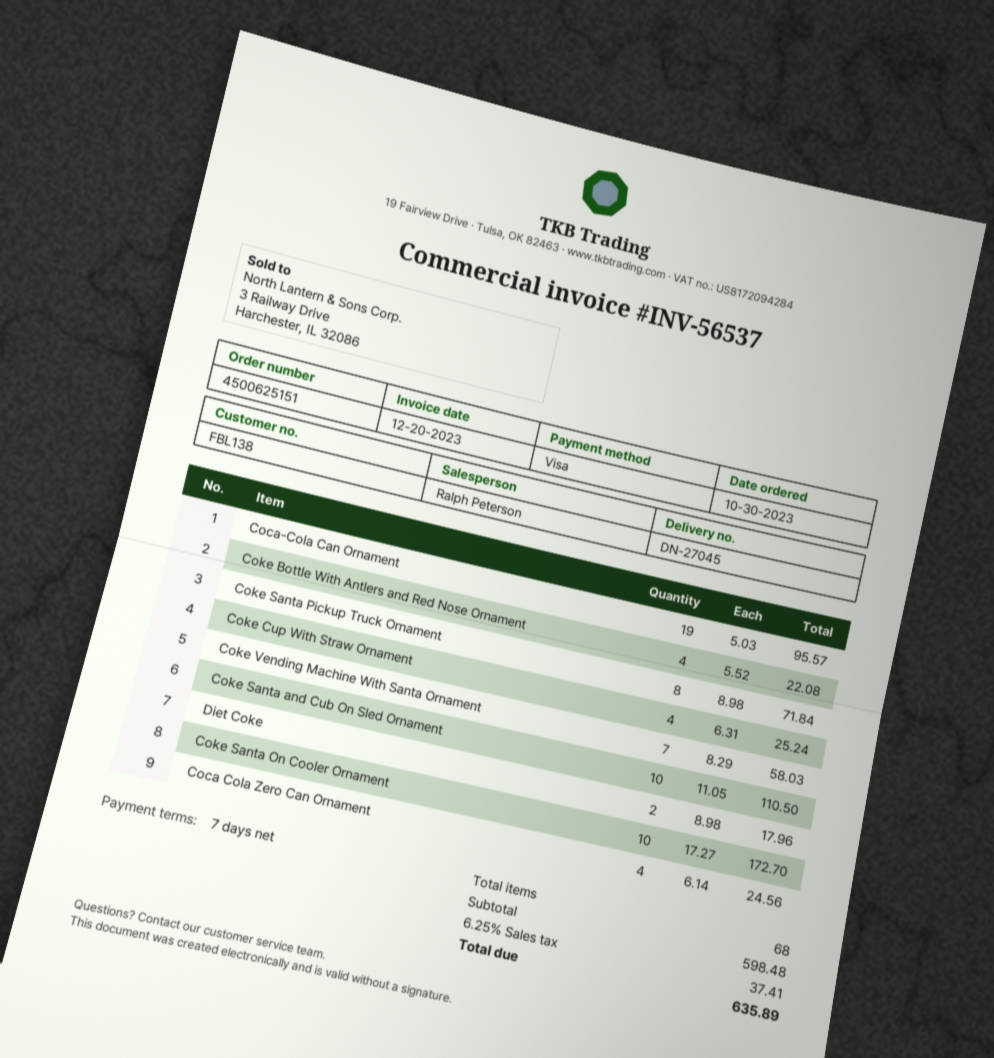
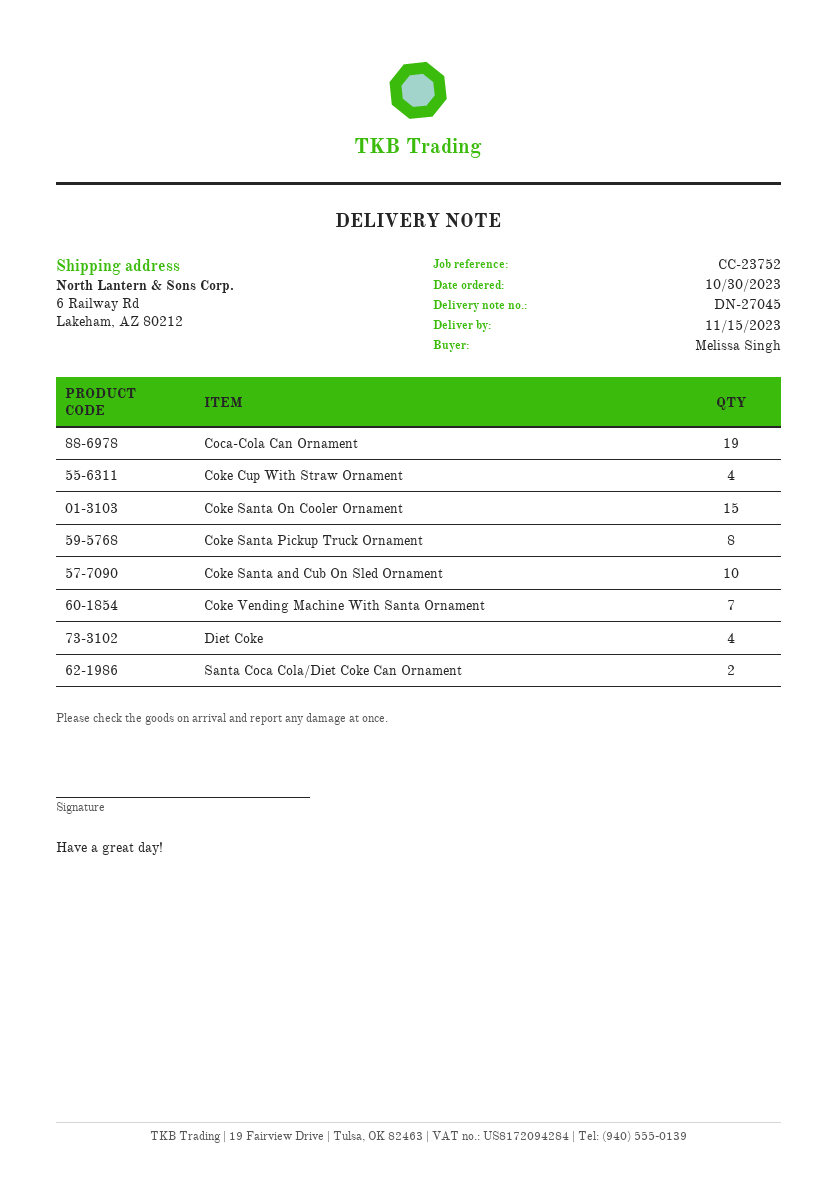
Coke Bottle With Antlers and Red Nose Ornament: 4 -> none
Diet Coke: 2 -> 4
Coke Santa On Cooler Ornament: 10 -> 15
Coca Cola Zero Can Ornament: 4 -> none
Santa Coca Cola/Diet Coke Can Ornament: none -> 2

